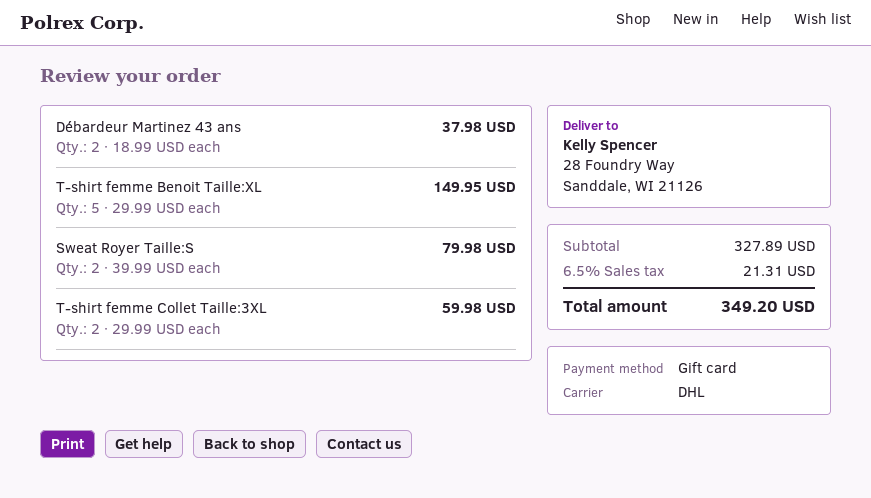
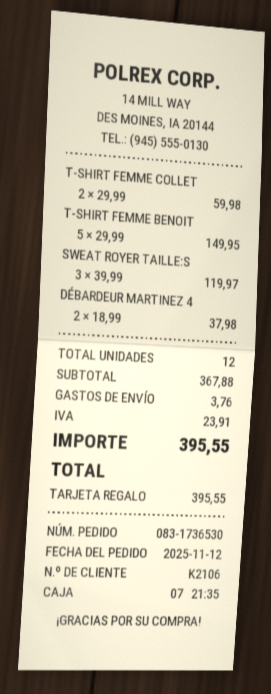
Sweat Royer Taille:S: 2 x 39.99 = 79.98 -> 3 x 39.99 = 119.97
subtotal: 327.89 -> 367.88
shipping: none -> 3.76
tax: 21.31 -> 23.91
total: 349.20 -> 395.55

